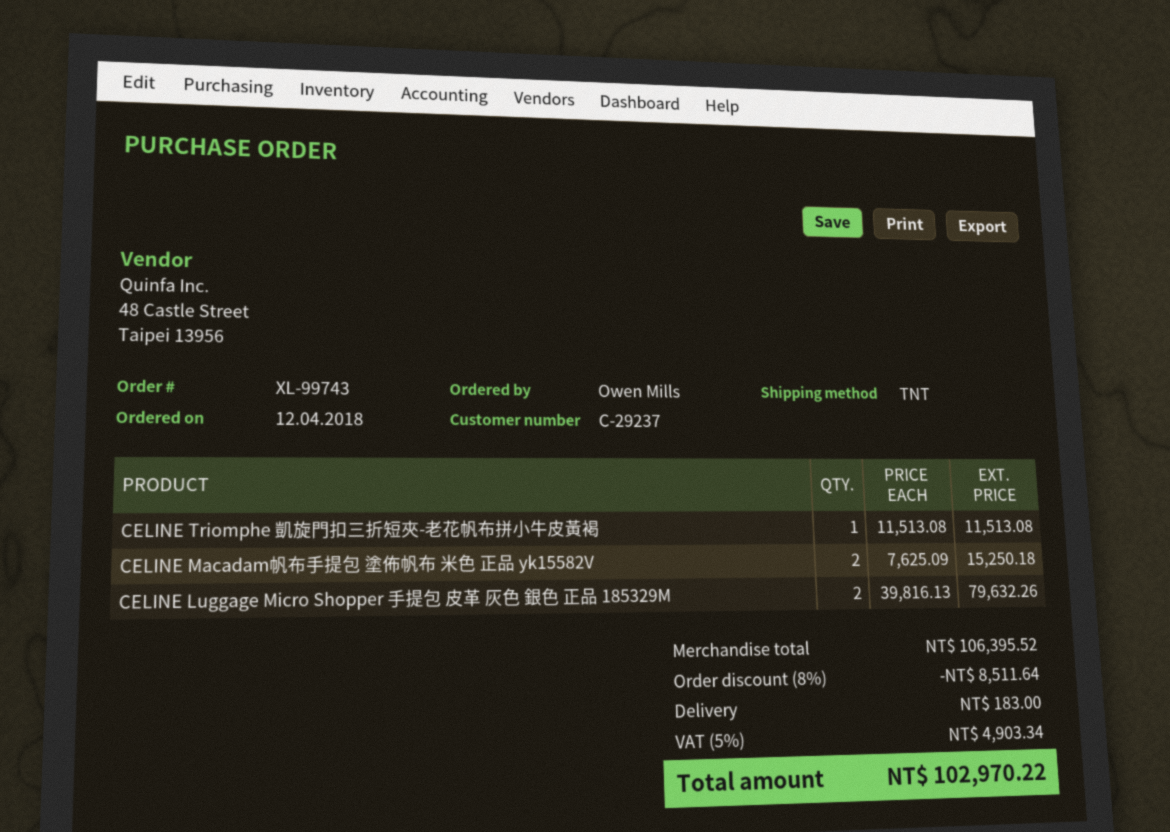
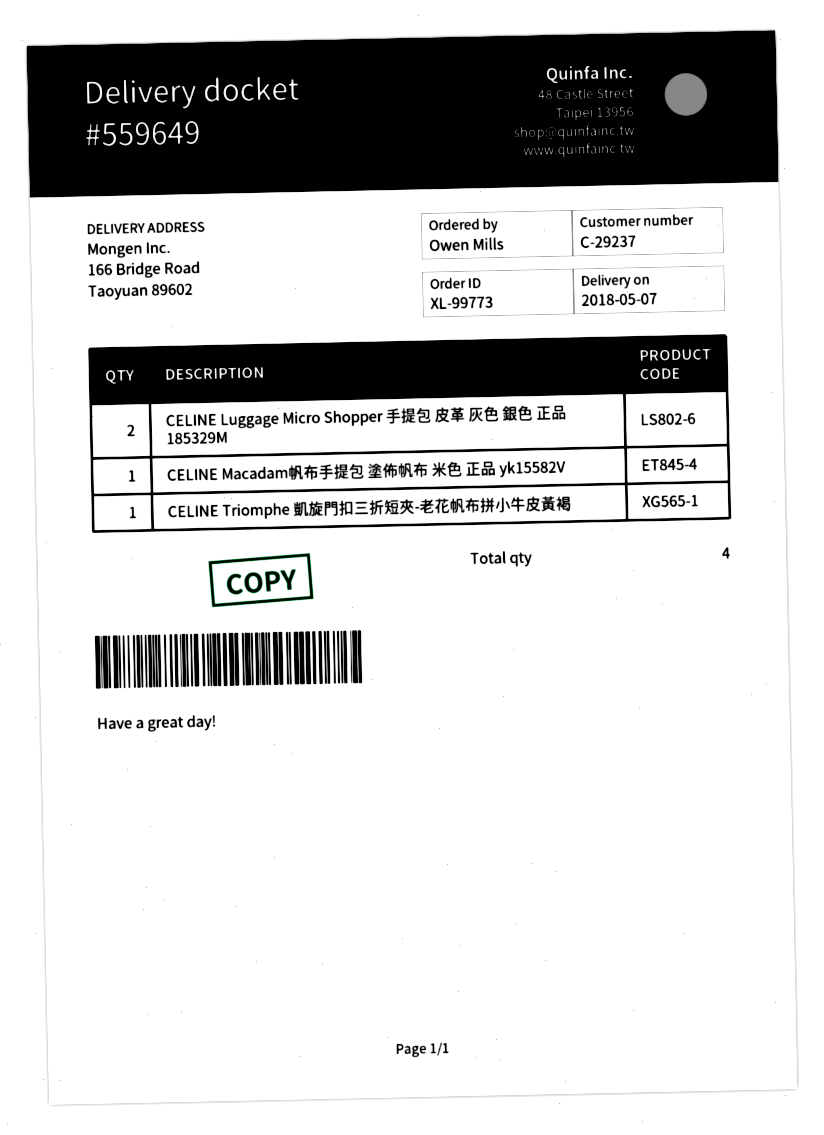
order number: XL-99743 -> XL-99773
CELINE Macadam帆布手提包 塗佈帆布 米色 正品 yk15582V: 2 -> 1

